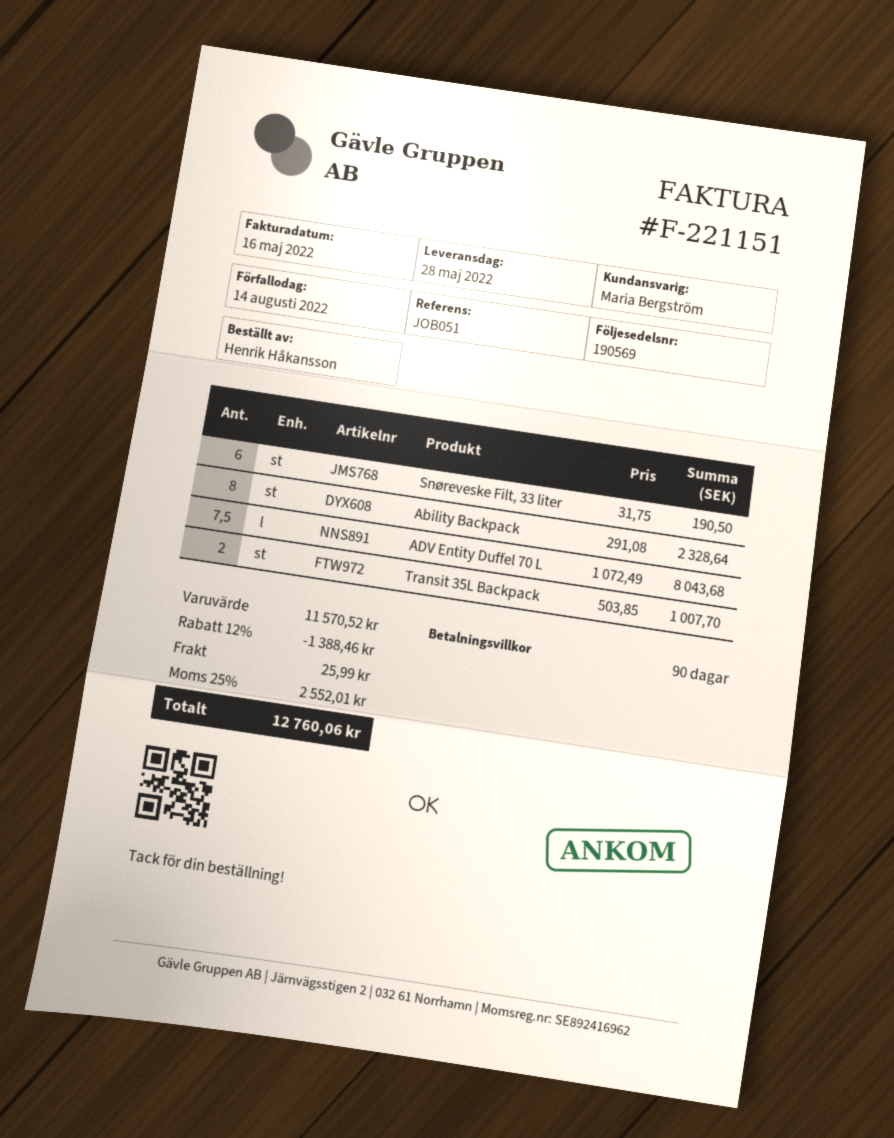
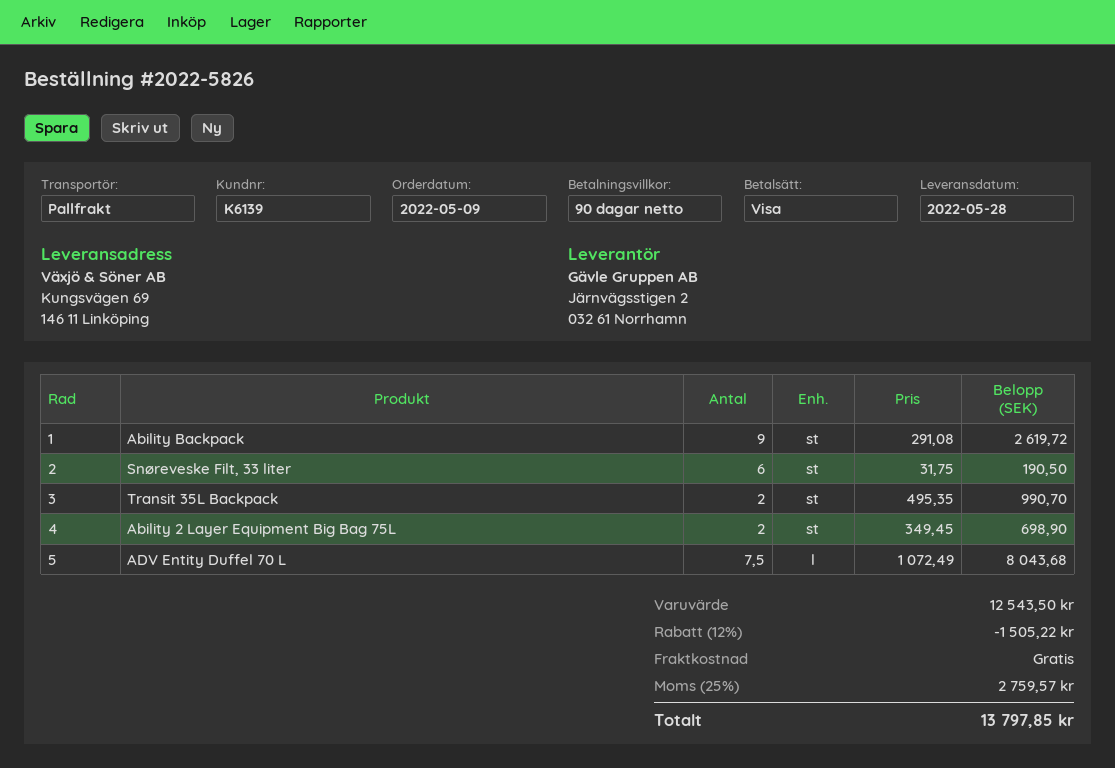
Ability Backpack: 8 x 291.08 = 2328.64 -> 9 x 291.08 = 2619.72
Transit 35L Backpack: 2 x 503.85 = 1007.70 -> 2 x 495.35 = 990.70
Ability 2 Layer Equipment Big Bag 75L: none -> 2 x 349.45 = 698.90
subtotal: 11570.52 -> 12543.50
discount: 12% = 1388.46 -> 12% = 1505.22
shipping: 25.99 -> 0.00
tax: 25% = 2552.01 -> 25% = 2759.57
total: 12760.06 -> 13797.85

